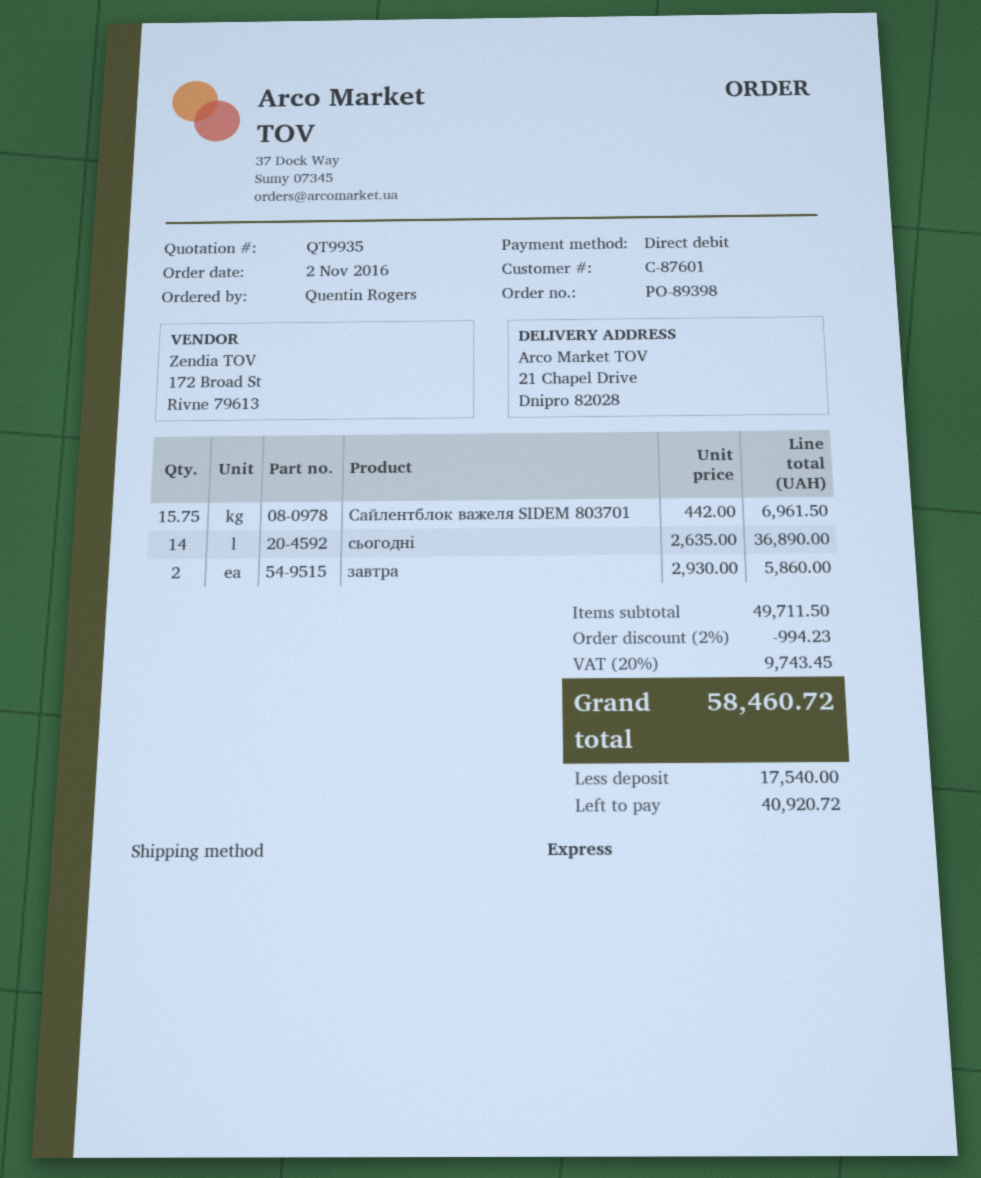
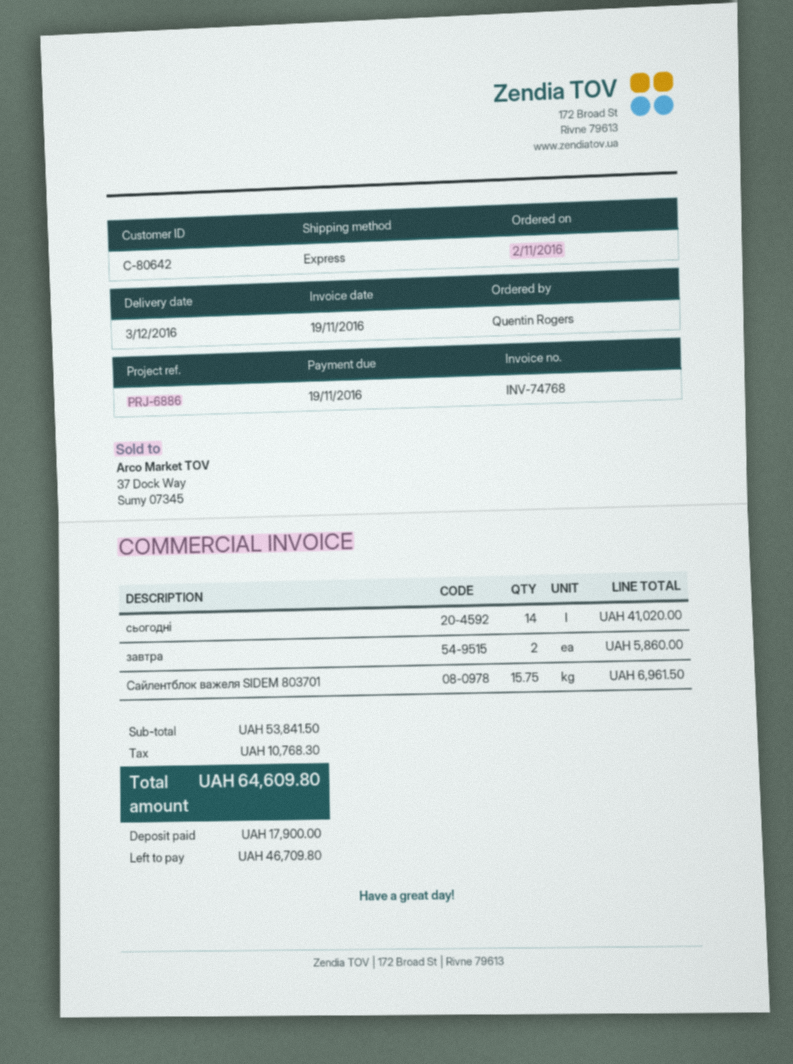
customer number: C-87601 -> C-80642
сьогодні: 14 for 36890.00 -> 14 for 41020.00
subtotal: 49711.50 -> 53841.50
discount: 2% = 994.23 -> none
tax: 9743.45 -> 10768.30
total: 58460.72 -> 64609.80
deposit: 17540.00 -> 17900.00
balance: 40920.72 -> 46709.80

